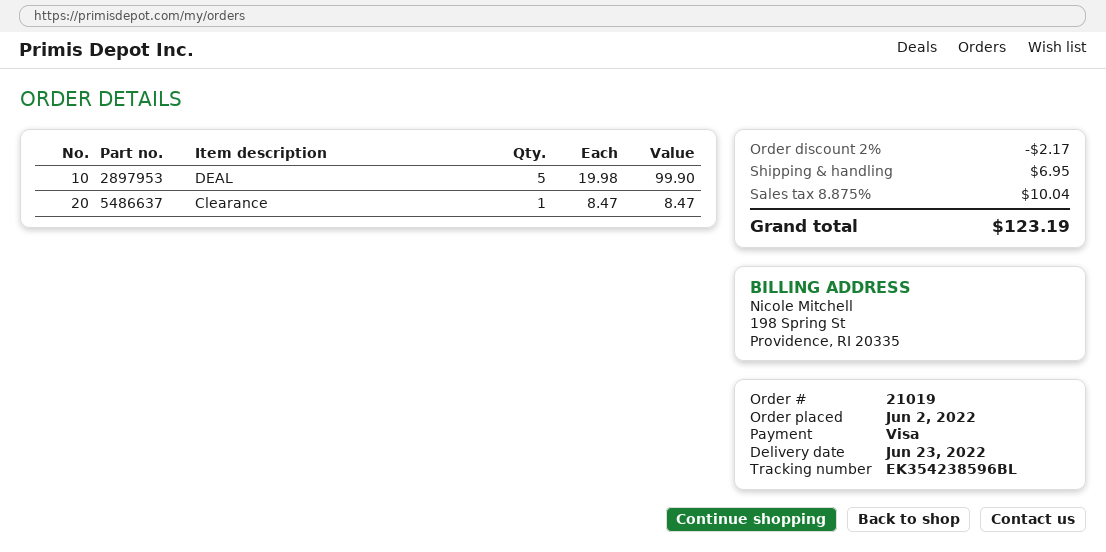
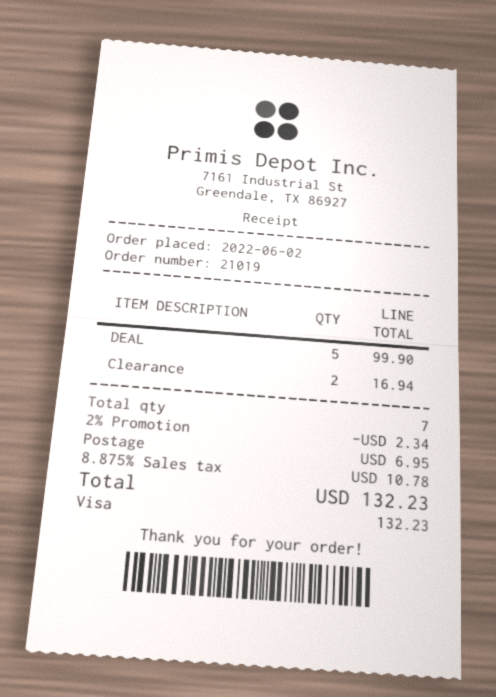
Clearance: 1 for 8.47 -> 2 for 16.94
discount: 2% = 2.17 -> 2% = 2.34
tax: 8.875% = 10.04 -> 8.875% = 10.78
total: 123.19 -> 132.23

